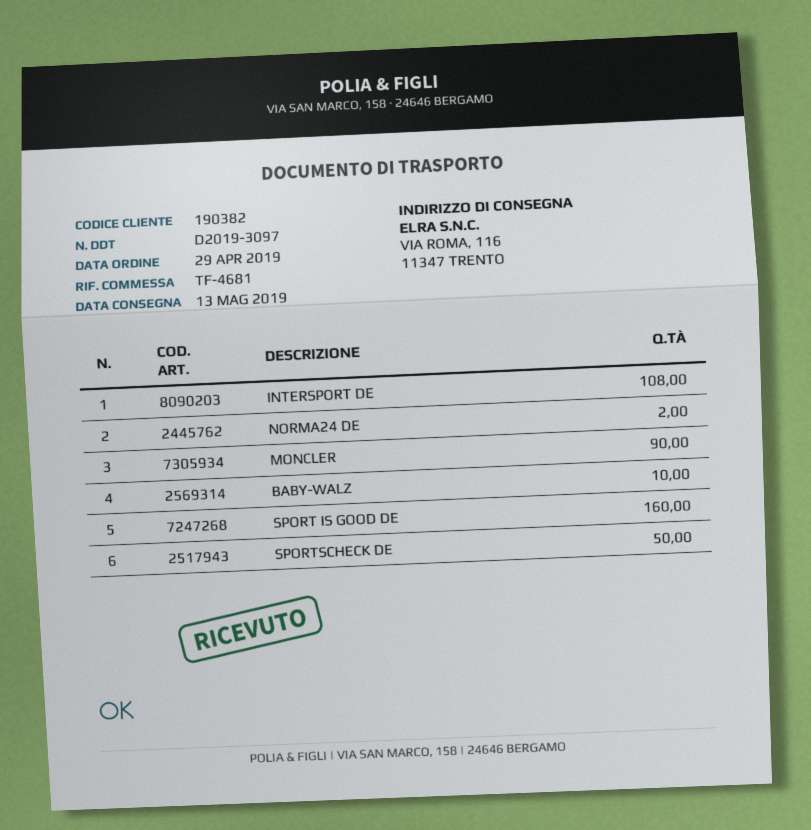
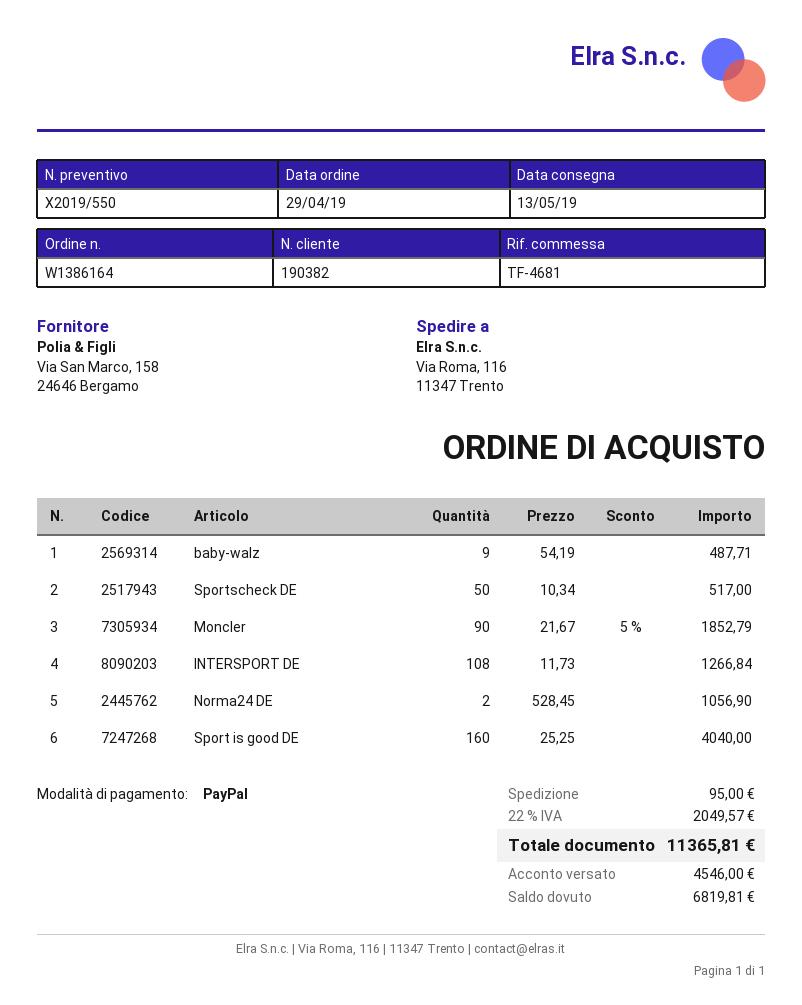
BABY-WALZ: 10 -> 9

